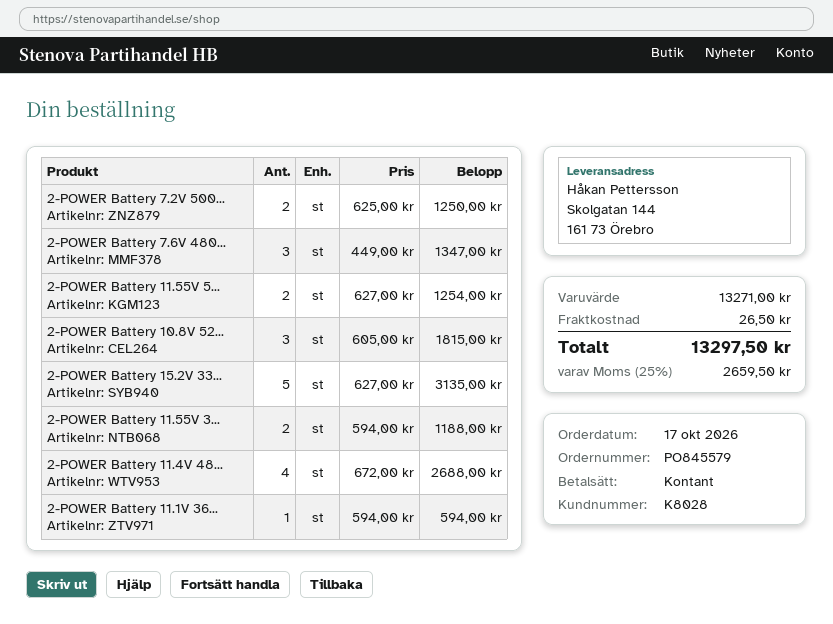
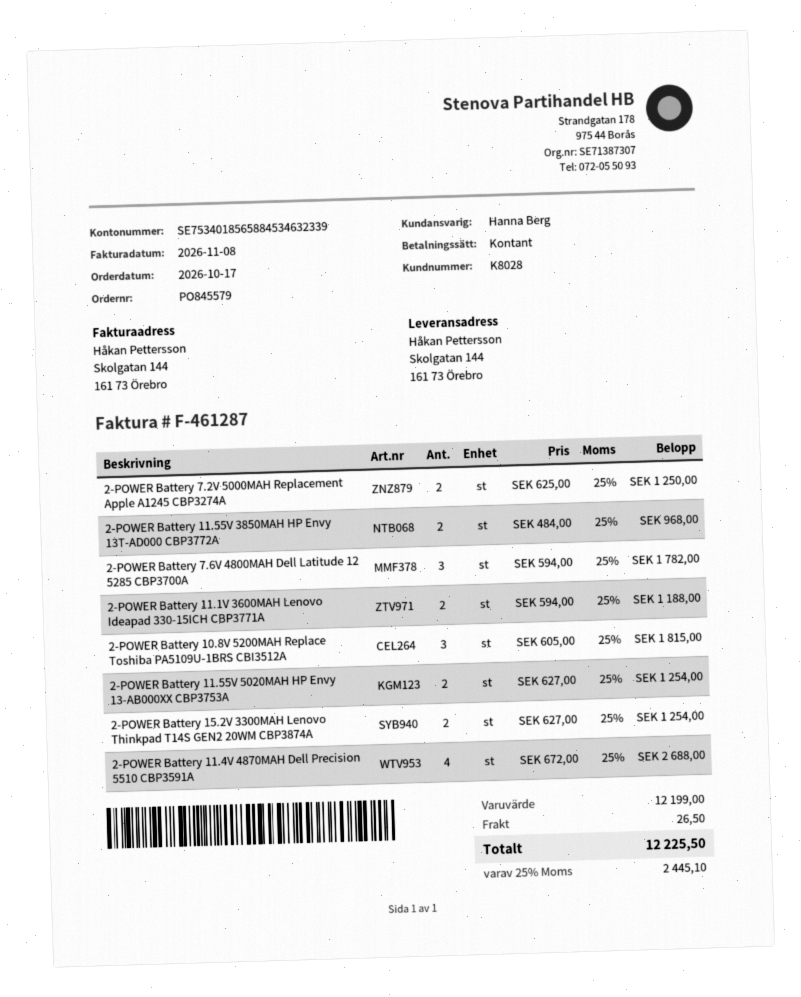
2-POWER Battery 7.6V 480...: 3 x 449.00 = 1347.00 -> 3 x 594.00 = 1782.00
2-POWER Battery 15.2V 33...: 5 x 627.00 = 3135.00 -> 2 x 627.00 = 1254.00
2-POWER Battery 11.55V 3...: 2 x 594.00 = 1188.00 -> 2 x 484.00 = 968.00
2-POWER Battery 11.1V 36...: 1 x 594.00 = 594.00 -> 2 x 594.00 = 1188.00
subtotal: 13271.00 -> 12199.00
tax: 25% = 2659.50 -> 25% = 2445.10
total: 13297.50 -> 12225.50

